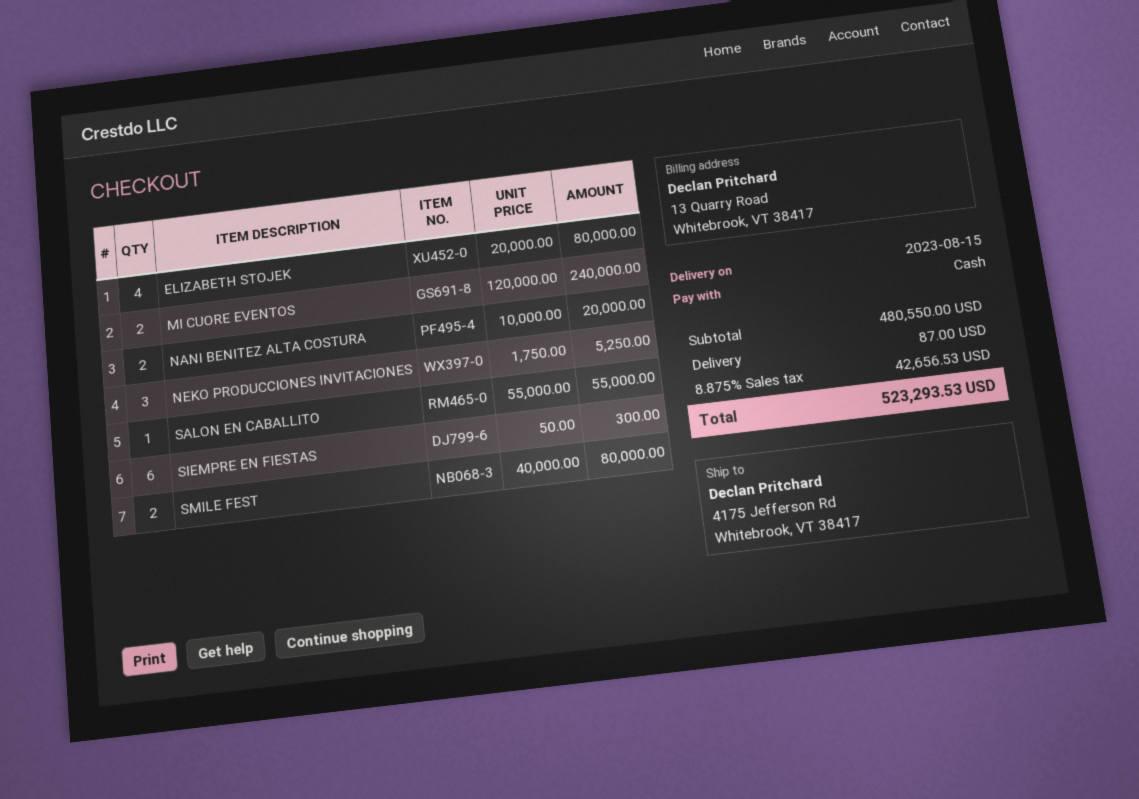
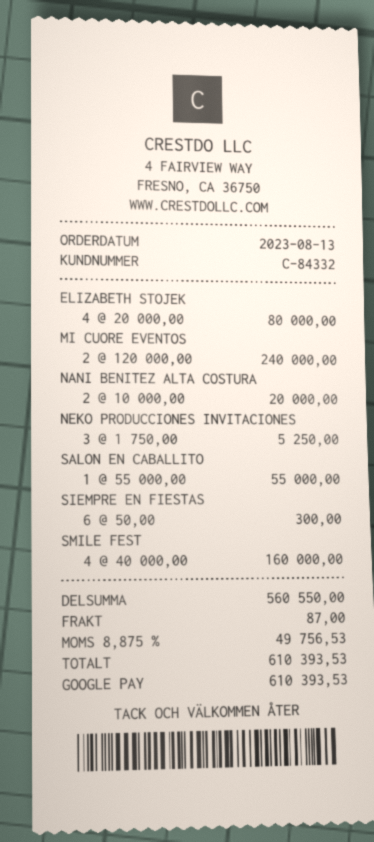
payment method: cash -> Google Pay
SMILE FEST: 2 x 40000.00 = 80000.00 -> 4 x 40000.00 = 160000.00
subtotal: 480550.00 -> 560550.00
tax: 8.875% = 42656.53 -> 8.875% = 49756.53
total: 523293.53 -> 610393.53

